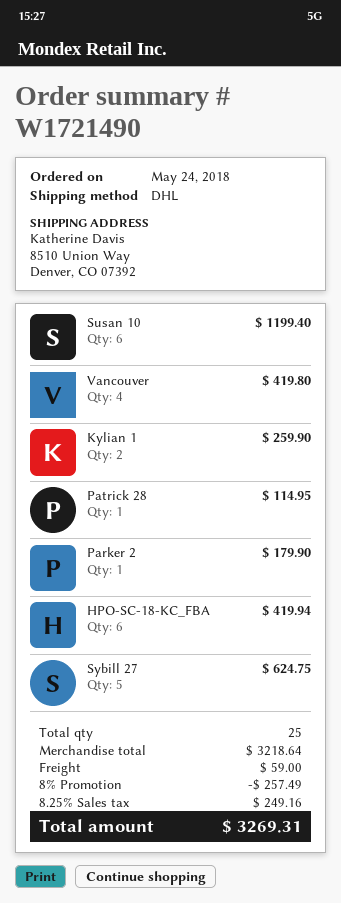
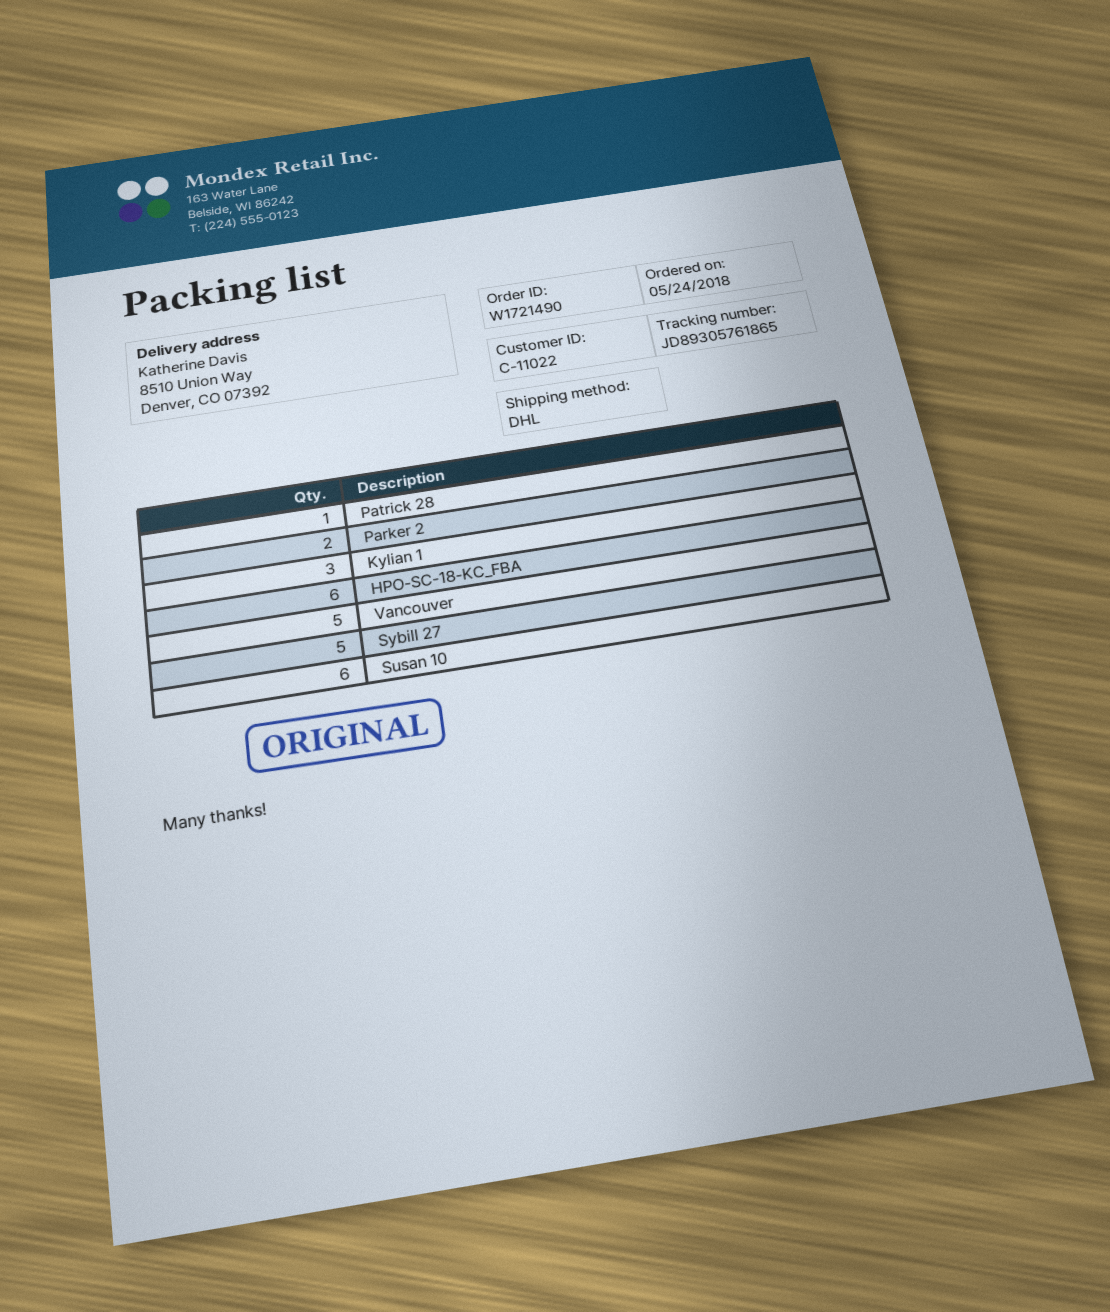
Vancouver: 4 -> 5
Kylian 1: 2 -> 3
Parker 2: 1 -> 2

